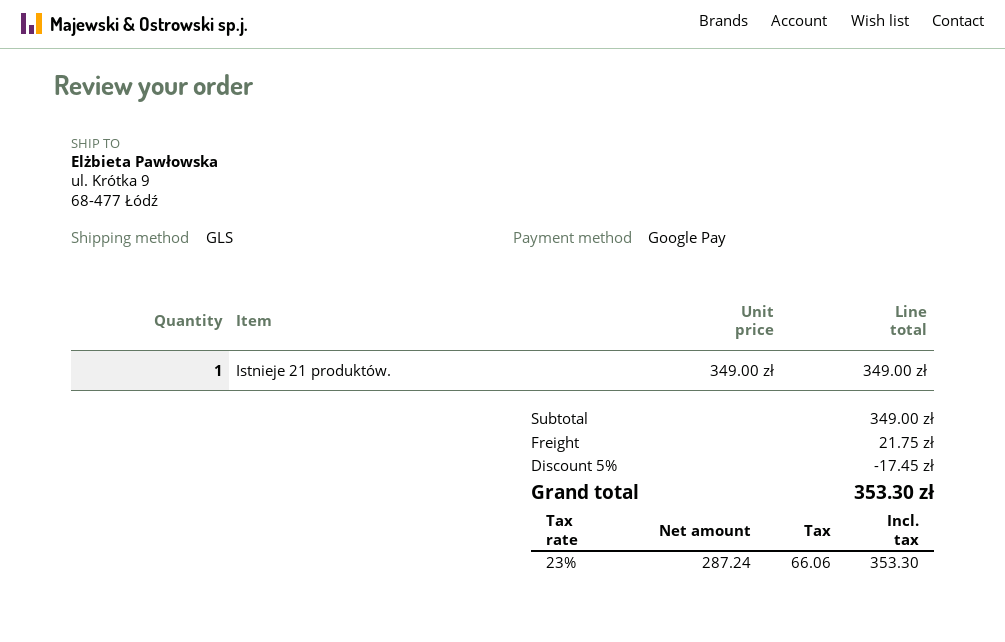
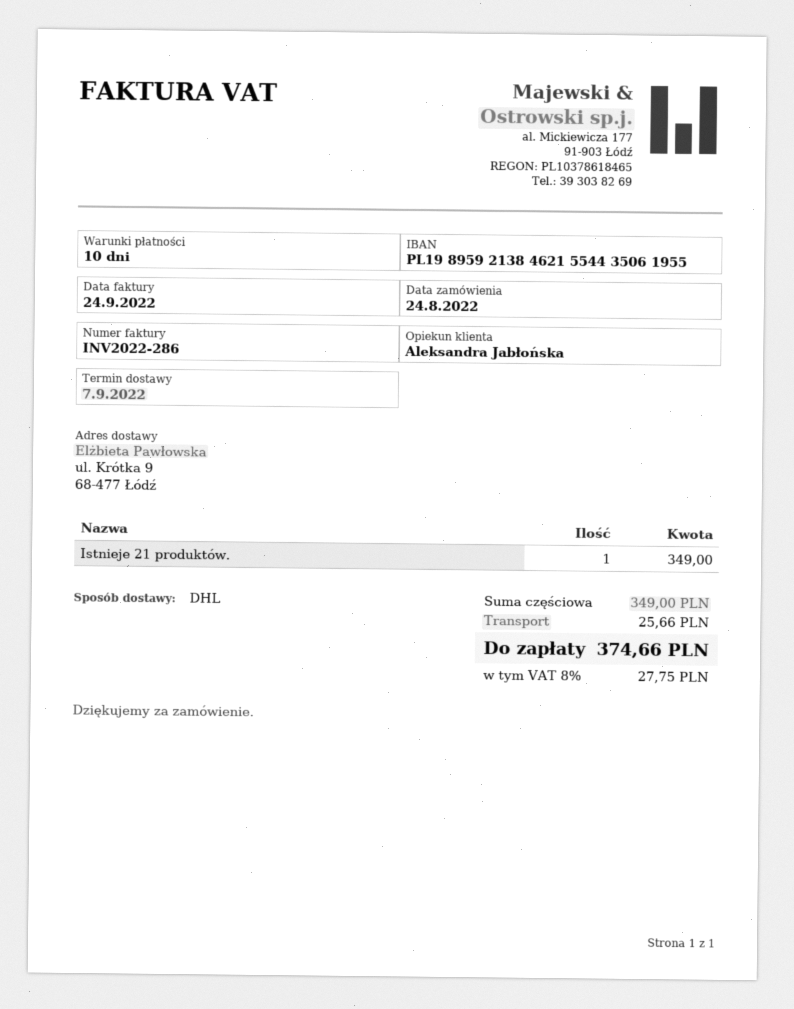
shipping method: GLS -> DHL
discount: 5% = 17.45 -> none
shipping: 21.75 -> 25.66
tax: 23% = 66.06 -> 8% = 27.75
total: 353.30 -> 374.66

